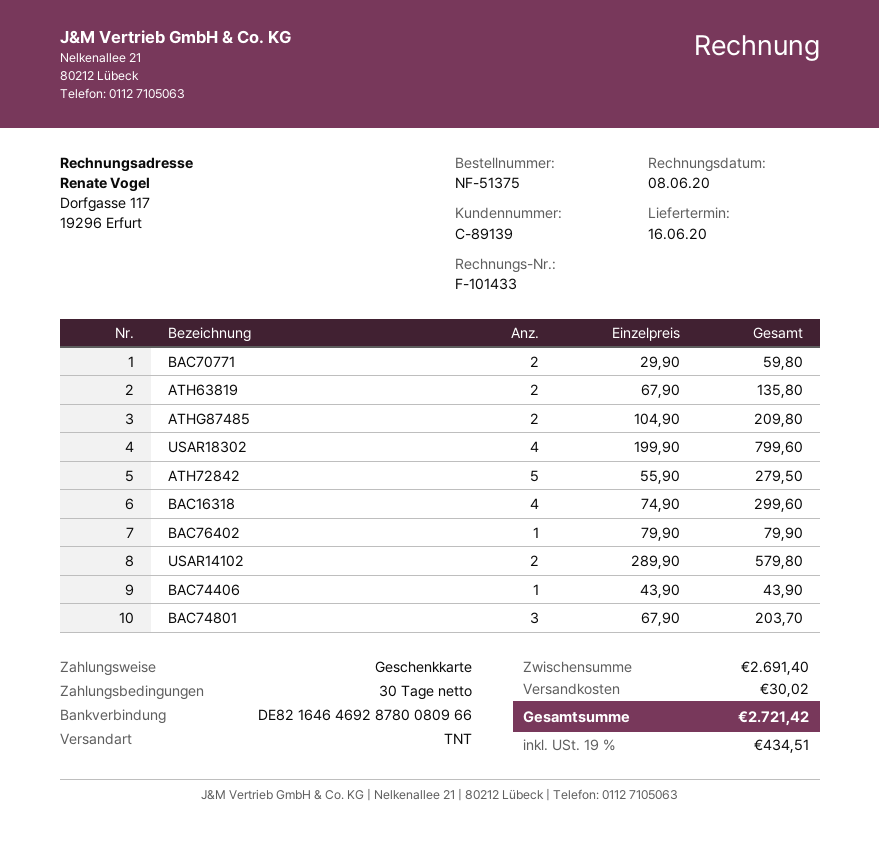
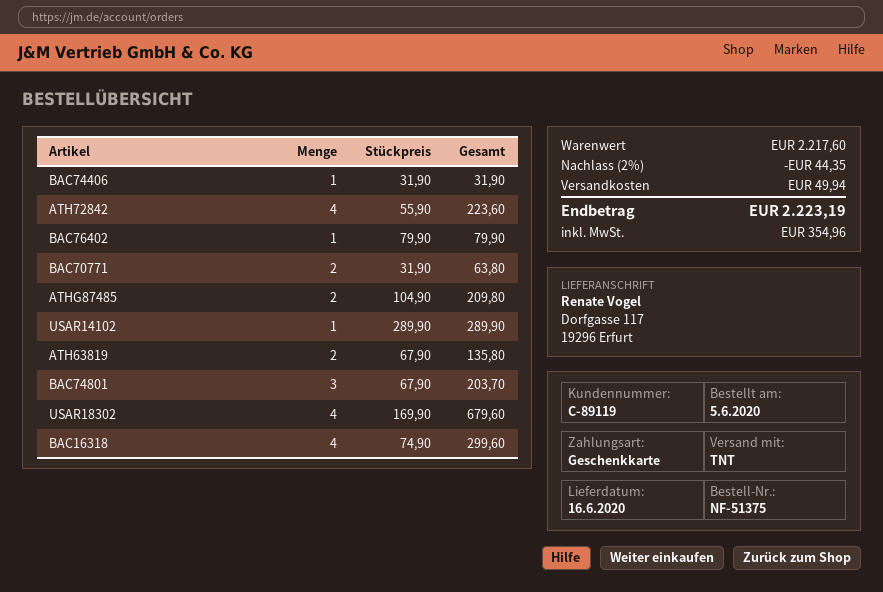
customer number: C-89139 -> C-89119
BAC70771: 2 x 29.90 = 59.80 -> 2 x 31.90 = 63.80
USAR18302: 4 x 199.90 = 799.60 -> 4 x 169.90 = 679.60
ATH72842: 5 x 55.90 = 279.50 -> 4 x 55.90 = 223.60
USAR14102: 2 x 289.90 = 579.80 -> 1 x 289.90 = 289.90
BAC74406: 1 x 43.90 = 43.90 -> 1 x 31.90 = 31.90
subtotal: 2691.40 -> 2217.60
discount: none -> 2% = 44.35
shipping: 30.02 -> 49.94
tax: 434.51 -> 354.96
total: 2721.42 -> 2223.19

